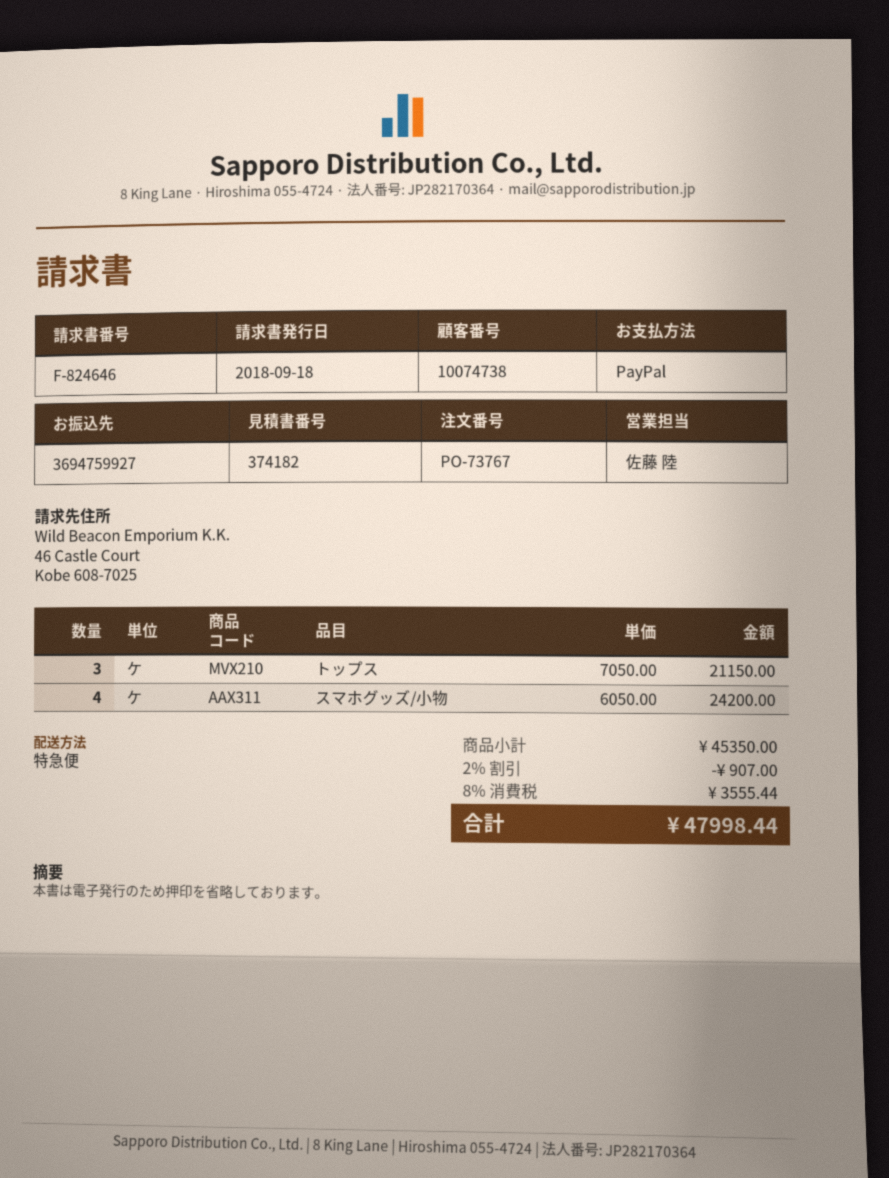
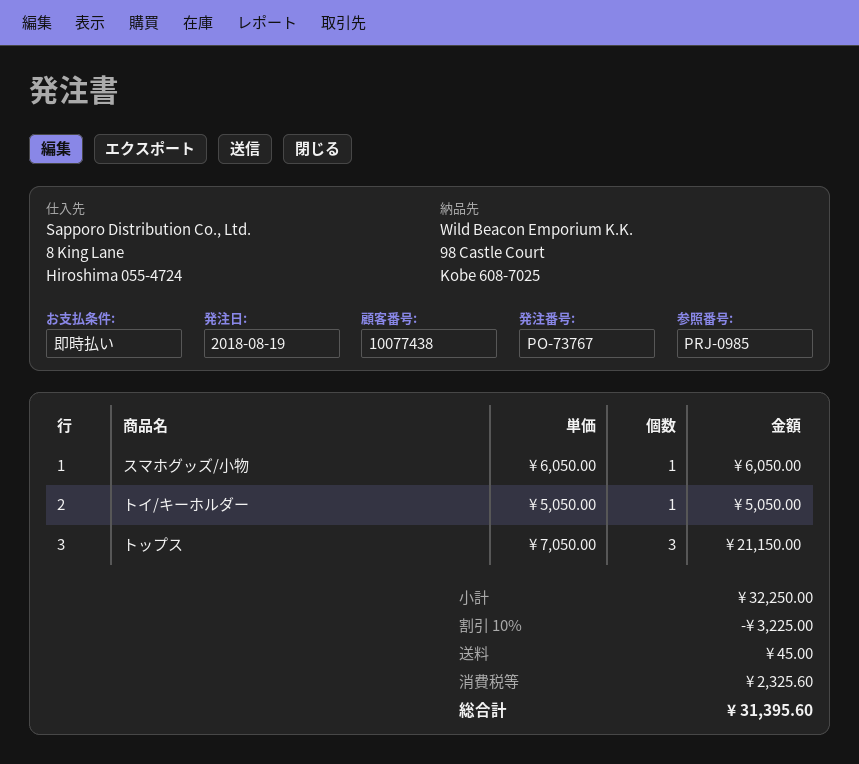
customer number: 10074738 -> 10077438
スマホグッズ/小物: 4 x 6050.00 = 24200.00 -> 1 x 6050.00 = 6050.00
トイ/キーホルダー: none -> 1 x 5050.00 = 5050.00
subtotal: 45350.00 -> 32250.00
discount: 2% = 907.00 -> 10% = 3225.00
shipping: none -> 45.00
tax: 3555.44 -> 2325.60
total: 47998.44 -> 31395.60

